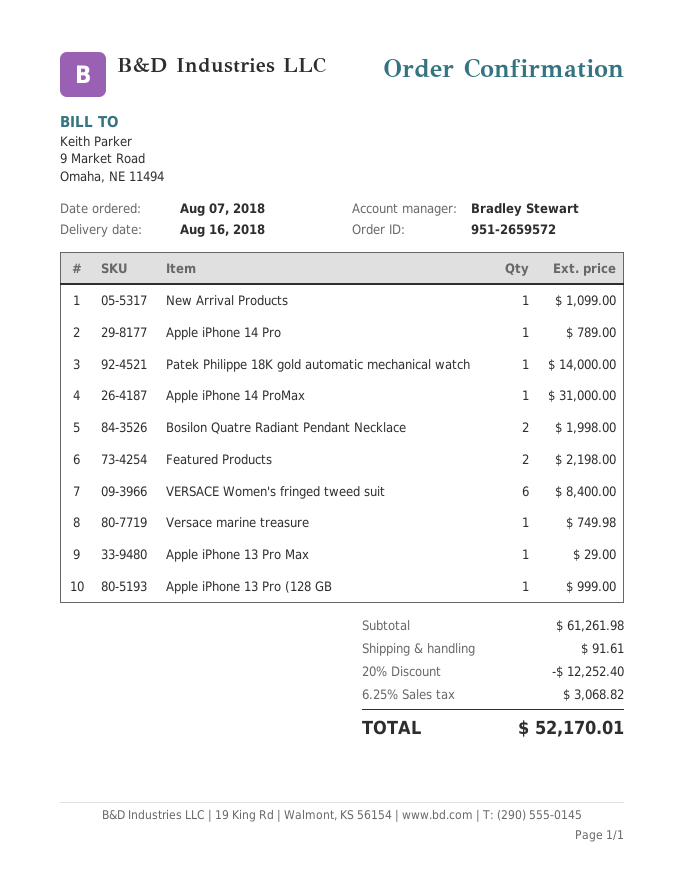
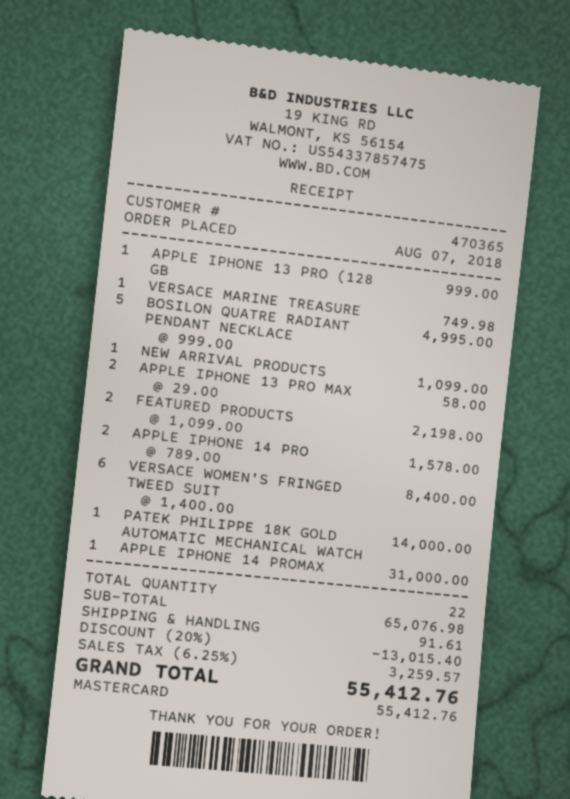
Apple iPhone 14 Pro: 1 for 789.00 -> 2 for 1578.00
Bosilon Quatre Radiant Pendant Necklace: 2 for 1998.00 -> 5 for 4995.00
Apple iPhone 13 Pro Max: 1 for 29.00 -> 2 for 58.00
subtotal: 61261.98 -> 65076.98
discount: 20% = 12252.40 -> 20% = 13015.40
tax: 6.25% = 3068.82 -> 6.25% = 3259.57
total: 52170.01 -> 55412.76

